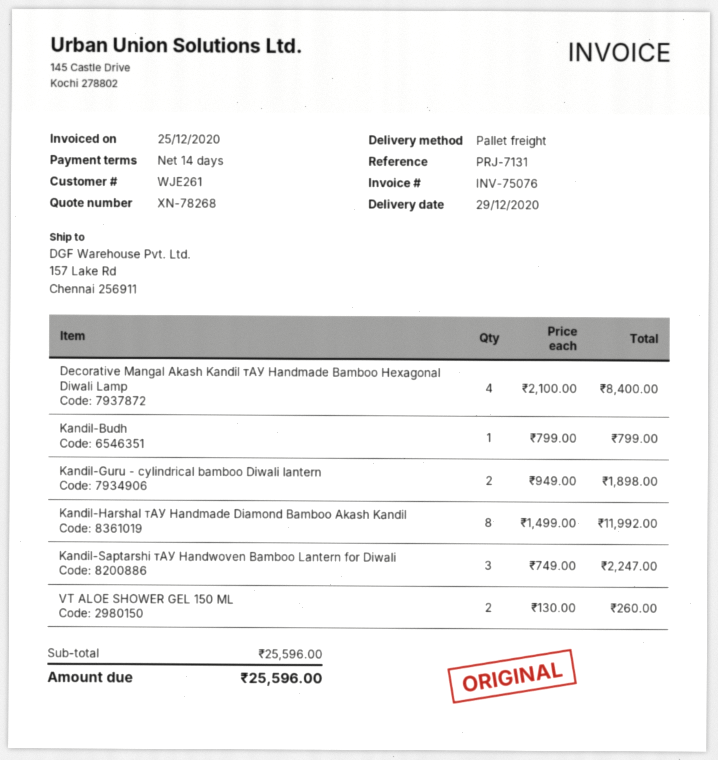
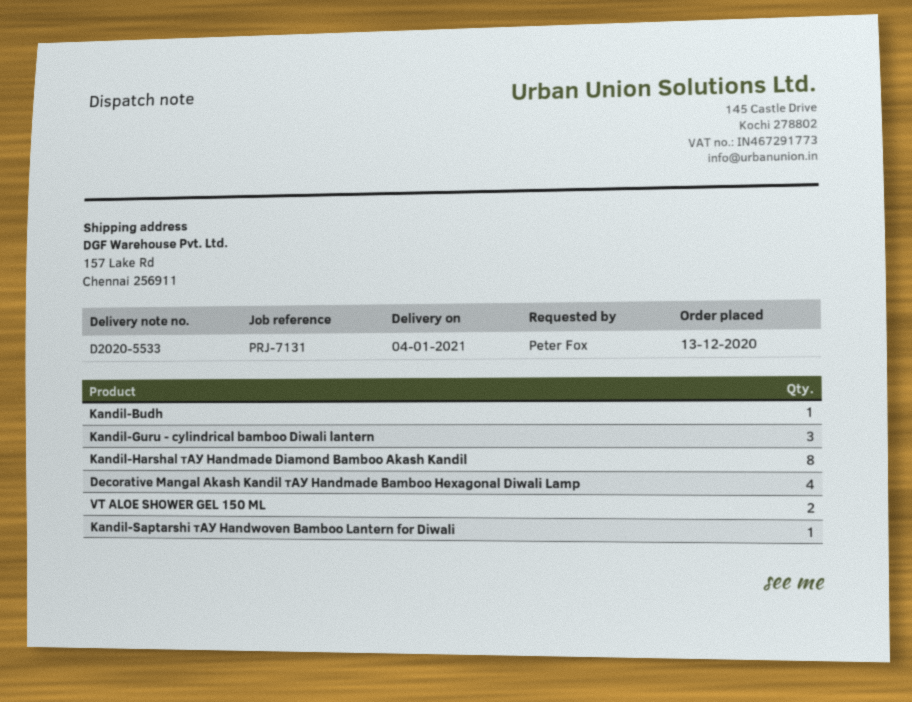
delivery date: 2020-12-29 -> 2021-01-04
Kandil-Guru - cylindrical bamboo Diwali lantern: 2 -> 3
Kandil-Saptarshi тАУ Handwoven Bamboo Lantern for Diwali: 3 -> 1

